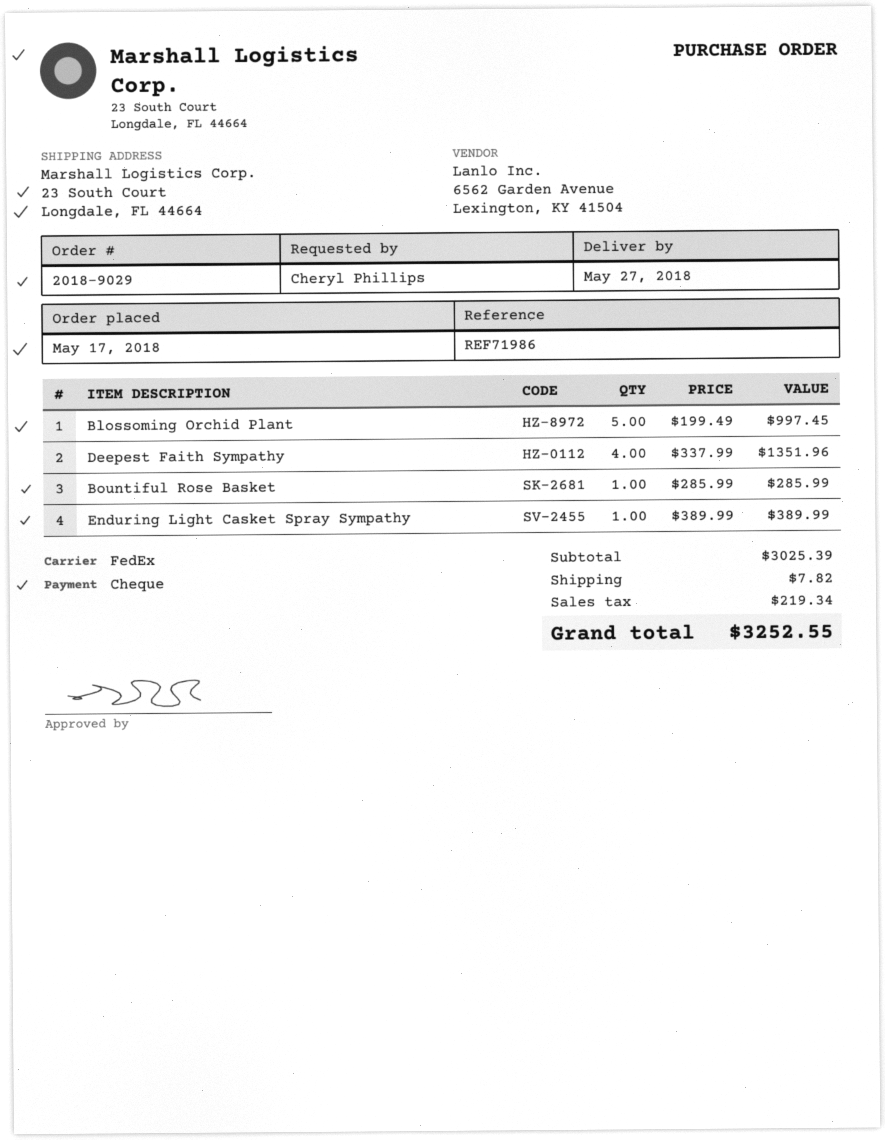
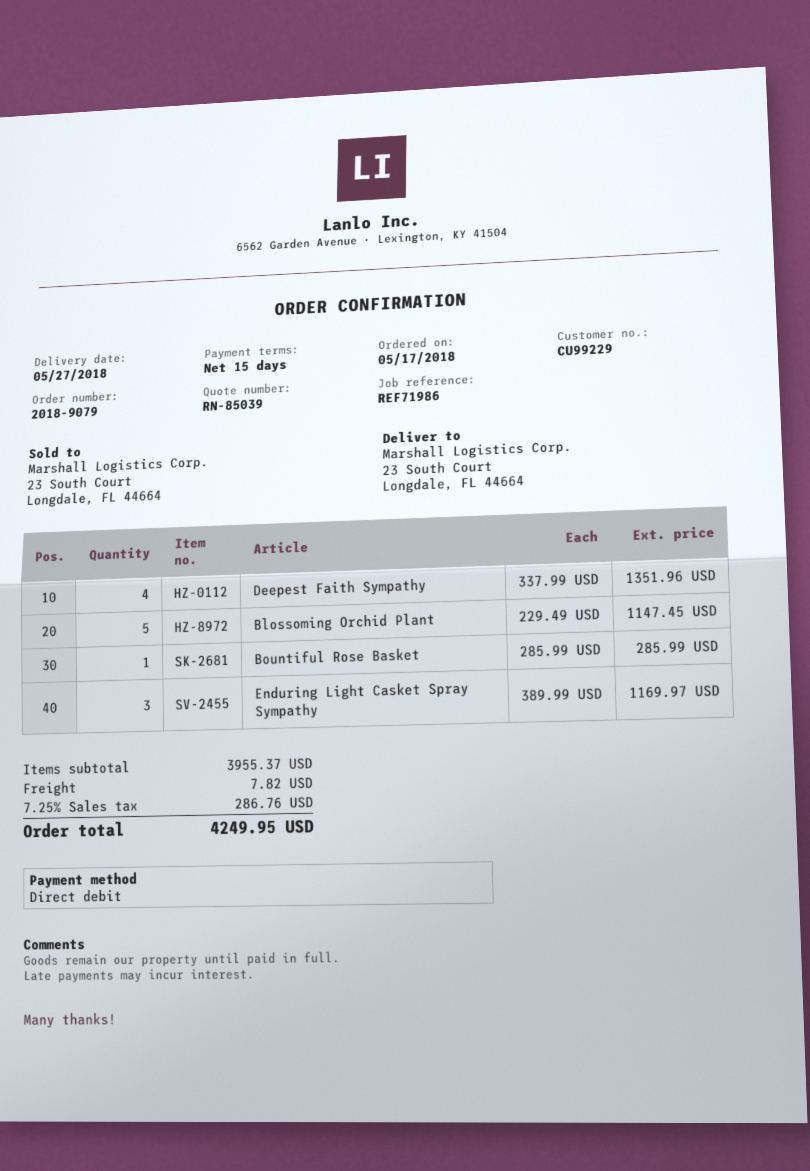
order number: 2018-9029 -> 2018-9079
payment method: cheque -> direct debit
Blossoming Orchid Plant: 5 x 199.49 = 997.45 -> 5 x 229.49 = 1147.45
Enduring Light Casket Spray Sympathy: 1 x 389.99 = 389.99 -> 3 x 389.99 = 1169.97
subtotal: 3025.39 -> 3955.37
tax: 219.34 -> 286.76
total: 3252.55 -> 4249.95

